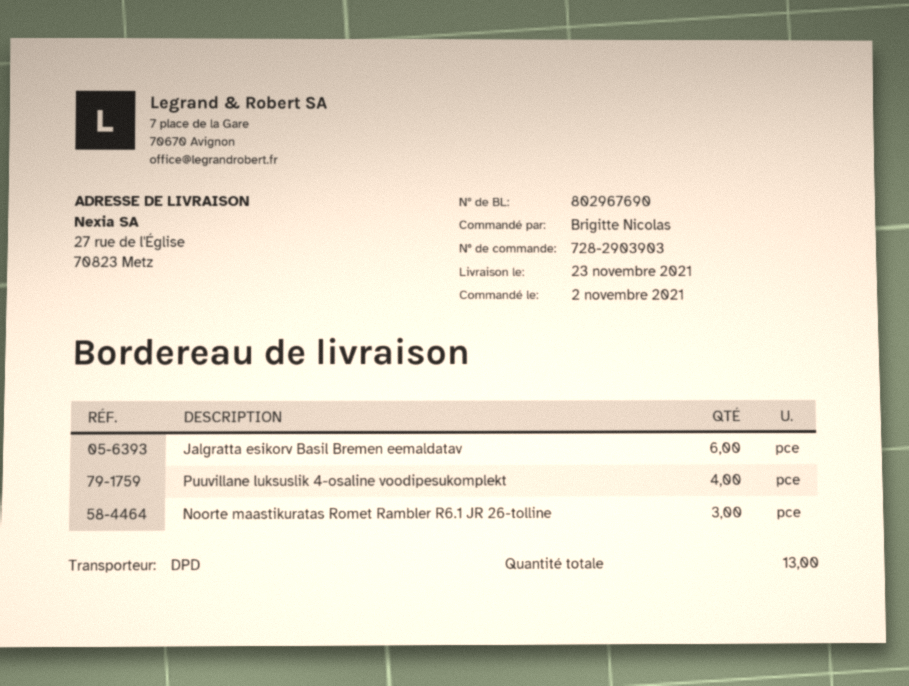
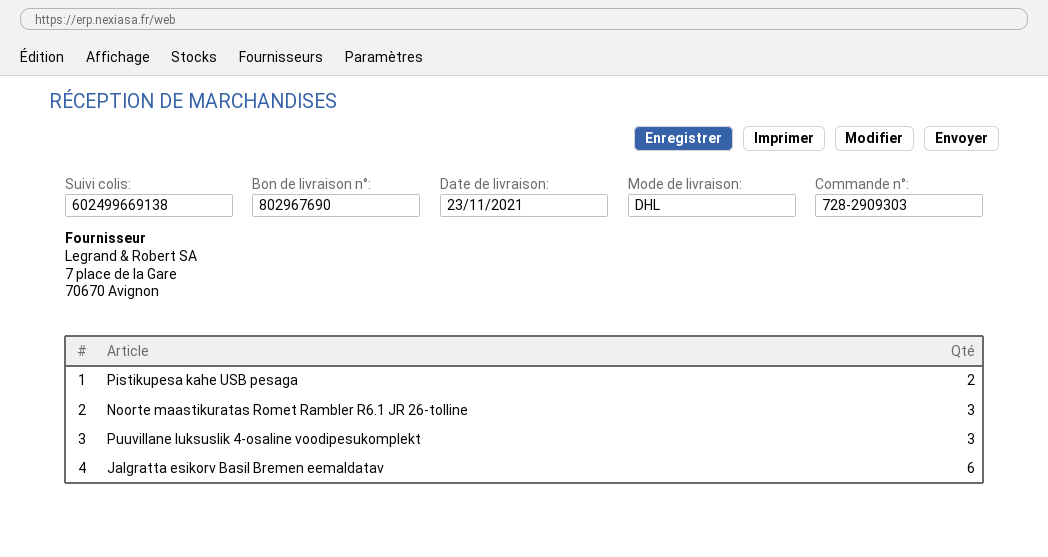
order number: 728-2903903 -> 728-2909303
shipping method: DPD -> DHL
Puuvillane luksuslik 4-osaline voodipesukomplekt: 4 -> 3
Pistikupesa kahe USB pesaga: none -> 2

